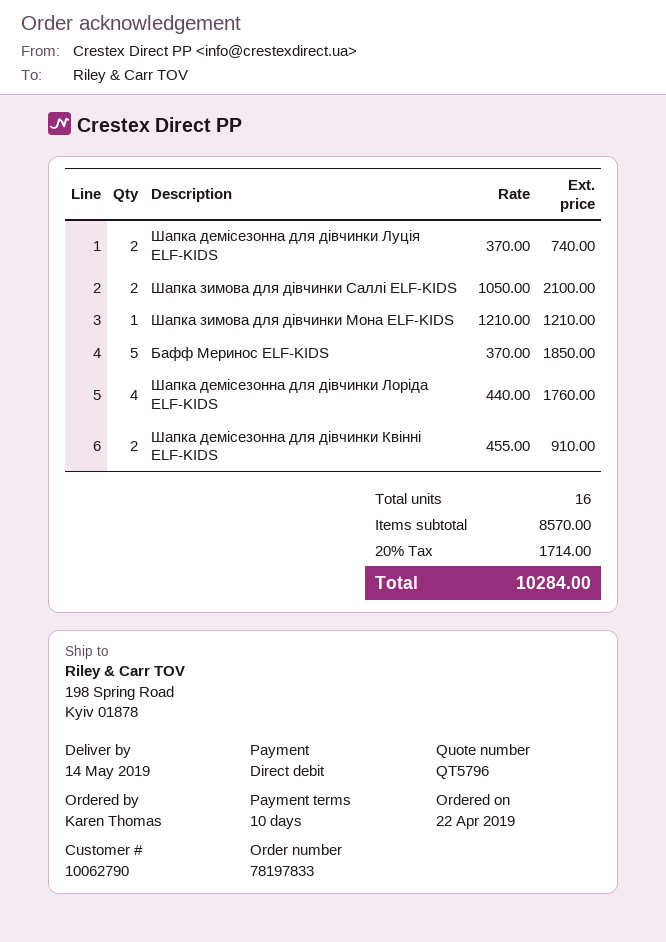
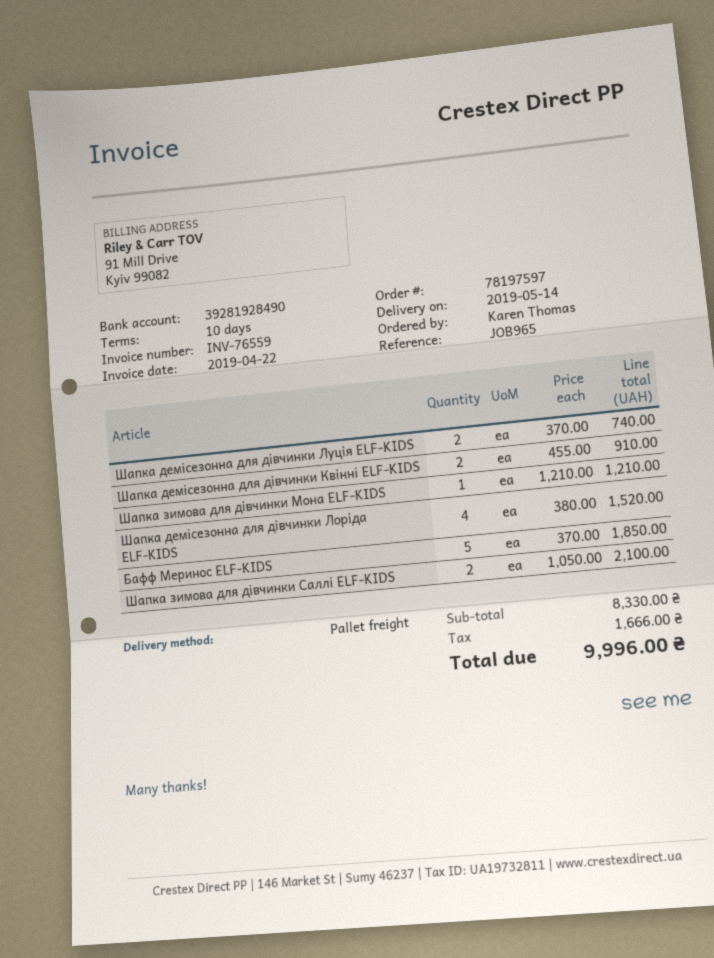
order number: 78197833 -> 78197597
Шапка демісезонна для дівчинки Лоріда ELF-KIDS: 4 x 440.00 = 1760.00 -> 4 x 380.00 = 1520.00
subtotal: 8570.00 -> 8330.00
tax: 1714.00 -> 1666.00
total: 10284.00 -> 9996.00

